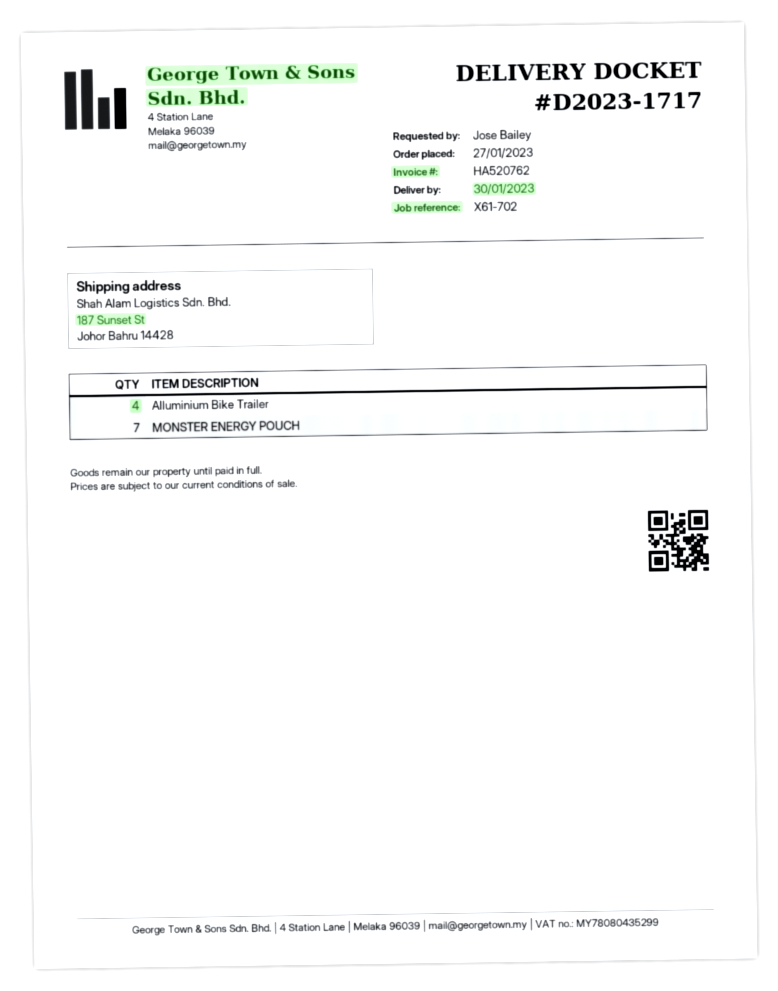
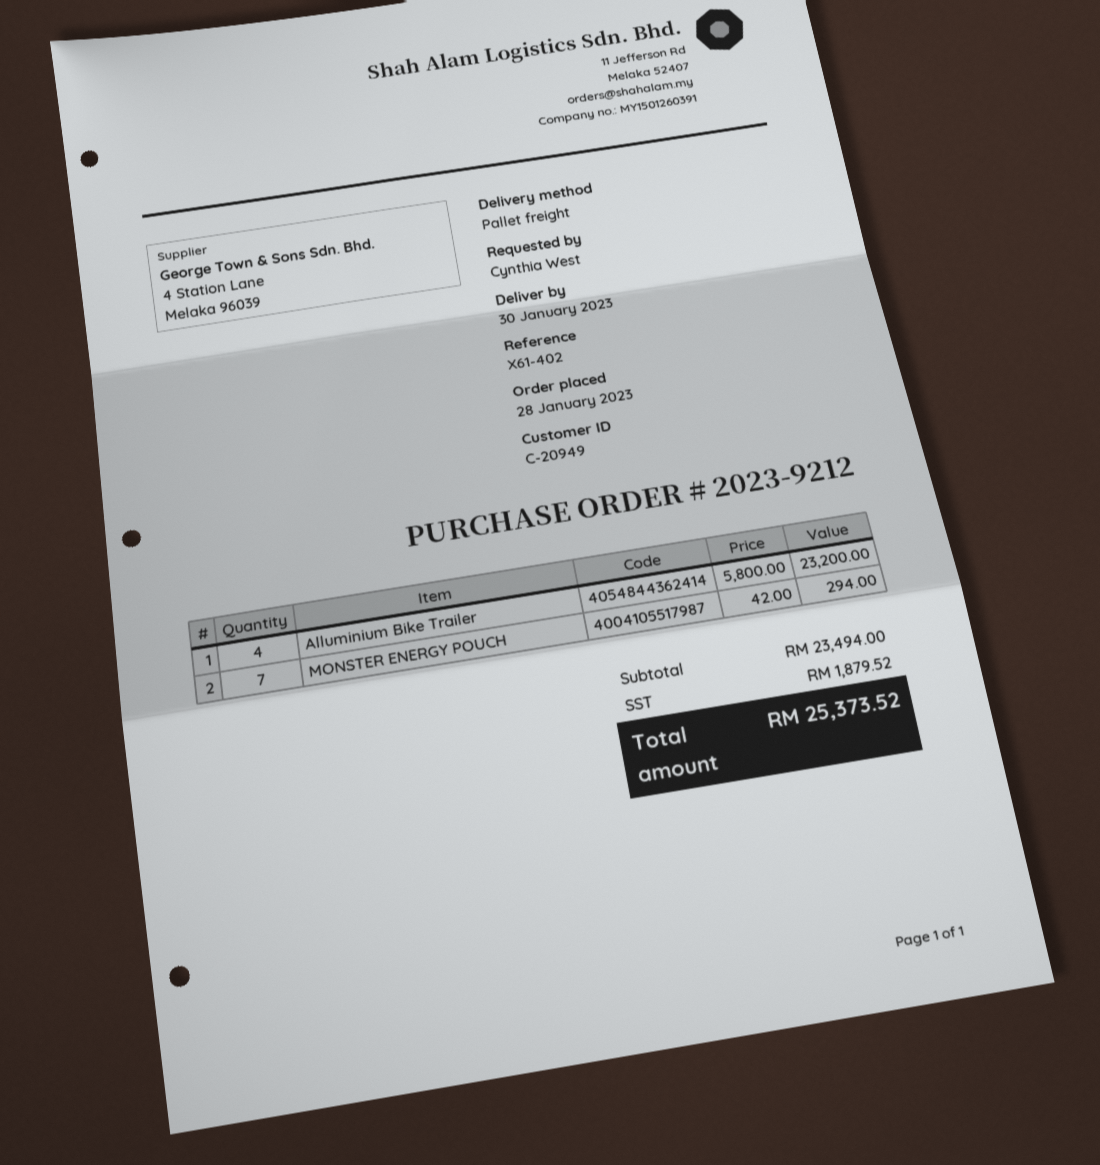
order date: 2023-01-27 -> 2023-01-28
reference: X61-702 -> X61-402
ordered by: Jose Bailey -> Cynthia West

